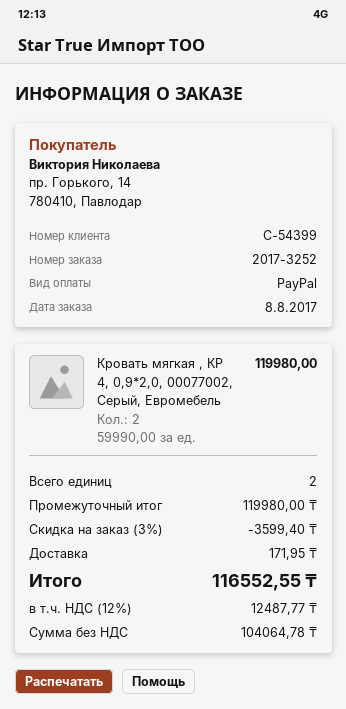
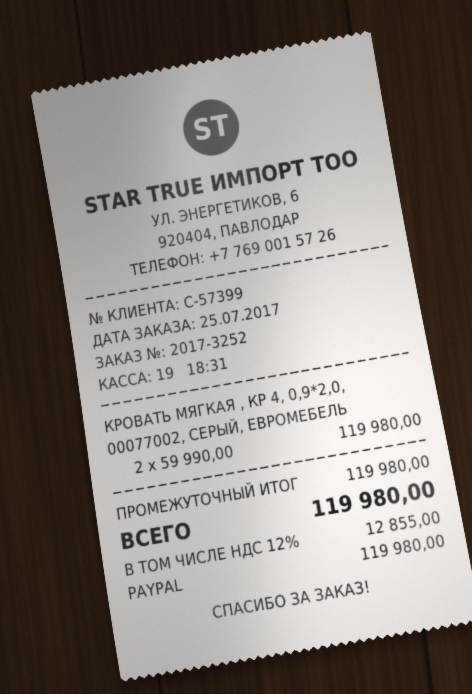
order date: 2017-08-08 -> 2017-07-25
customer number: C-54399 -> C-57399
discount: 3% = 3599.40 -> none
shipping: 171.95 -> none
tax: 12% = 12487.77 -> 12% = 12855.00
total: 116552.55 -> 119980.00

